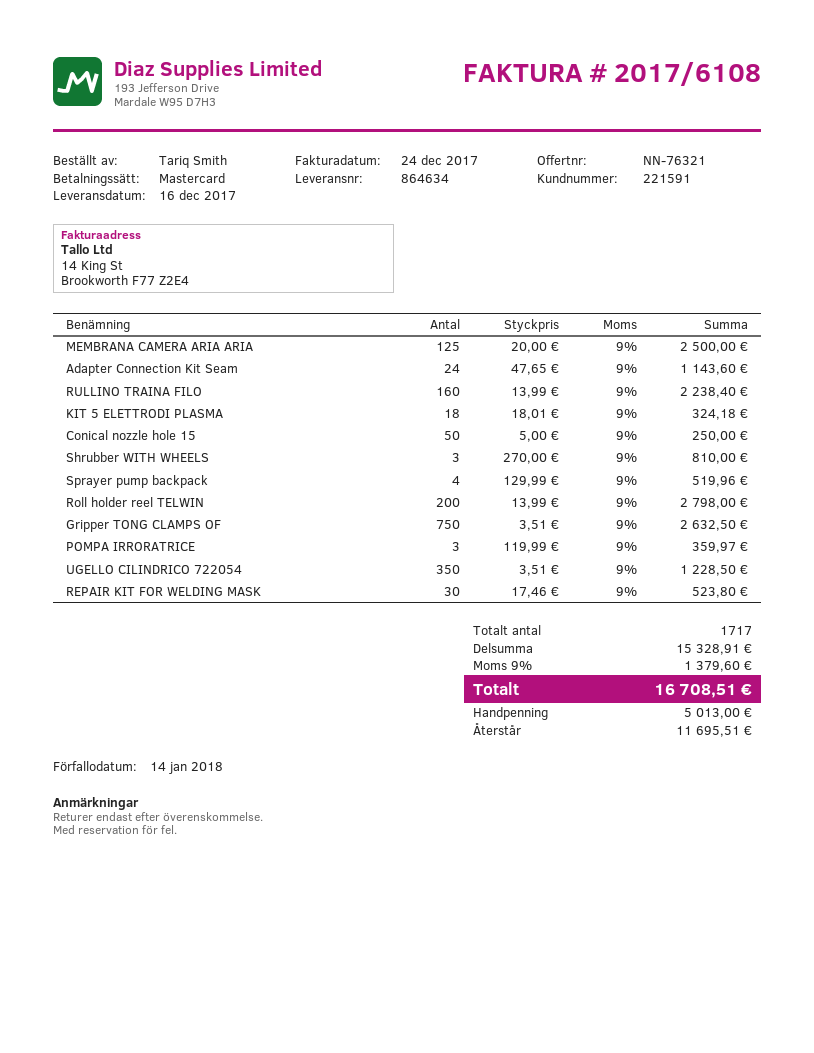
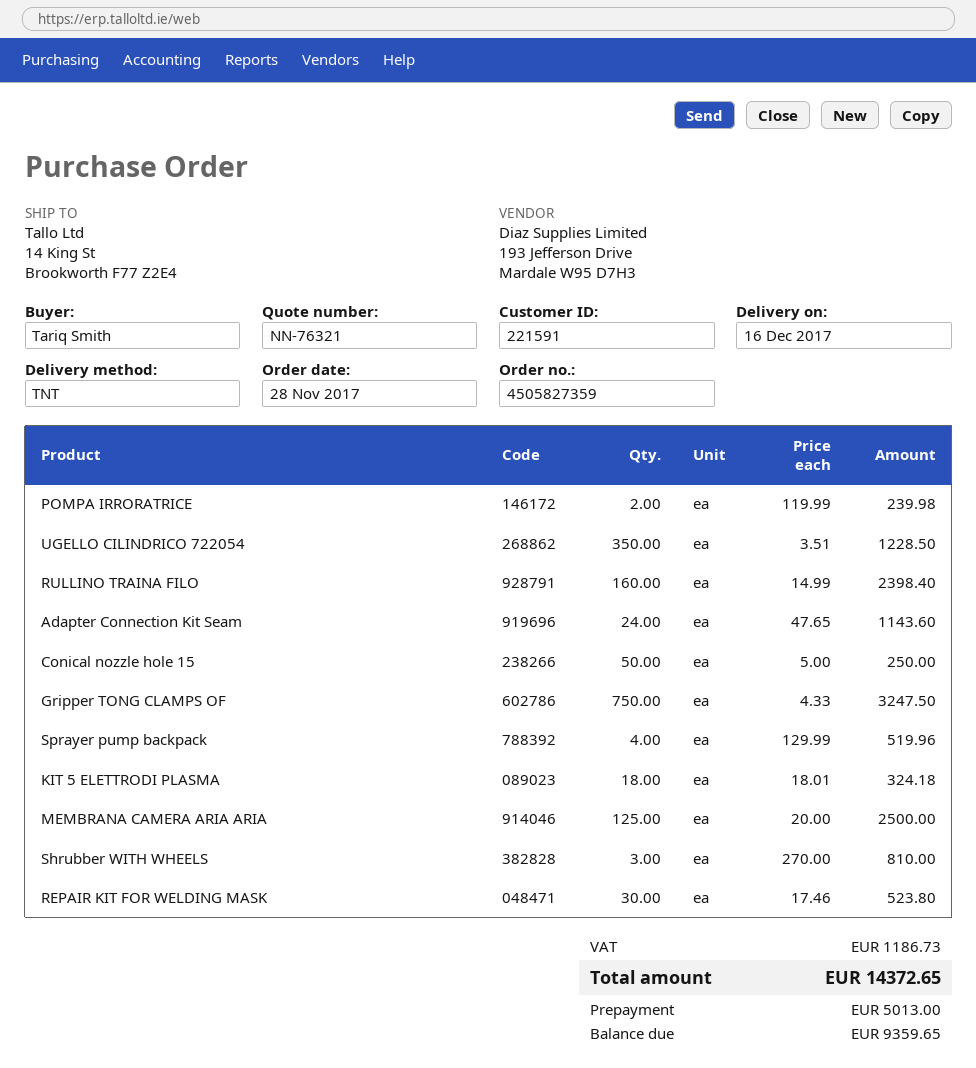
RULLINO TRAINA FILO: 160 x 13.99 = 2238.40 -> 160 x 14.99 = 2398.40
Roll holder reel TELWIN: 200 x 13.99 = 2798.00 -> none
Gripper TONG CLAMPS OF: 750 x 3.51 = 2632.50 -> 750 x 4.33 = 3247.50
POMPA IRRORATRICE: 3 x 119.99 = 359.97 -> 2 x 119.99 = 239.98
tax: 1379.60 -> 1186.73
total: 16708.51 -> 14372.65
balance: 11695.51 -> 9359.65

